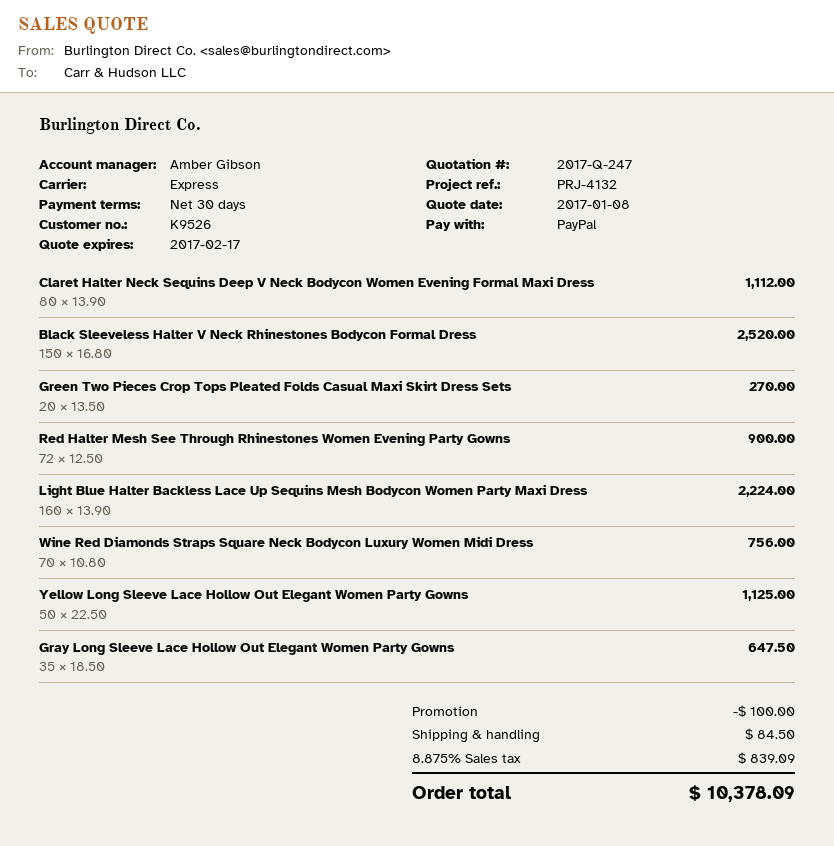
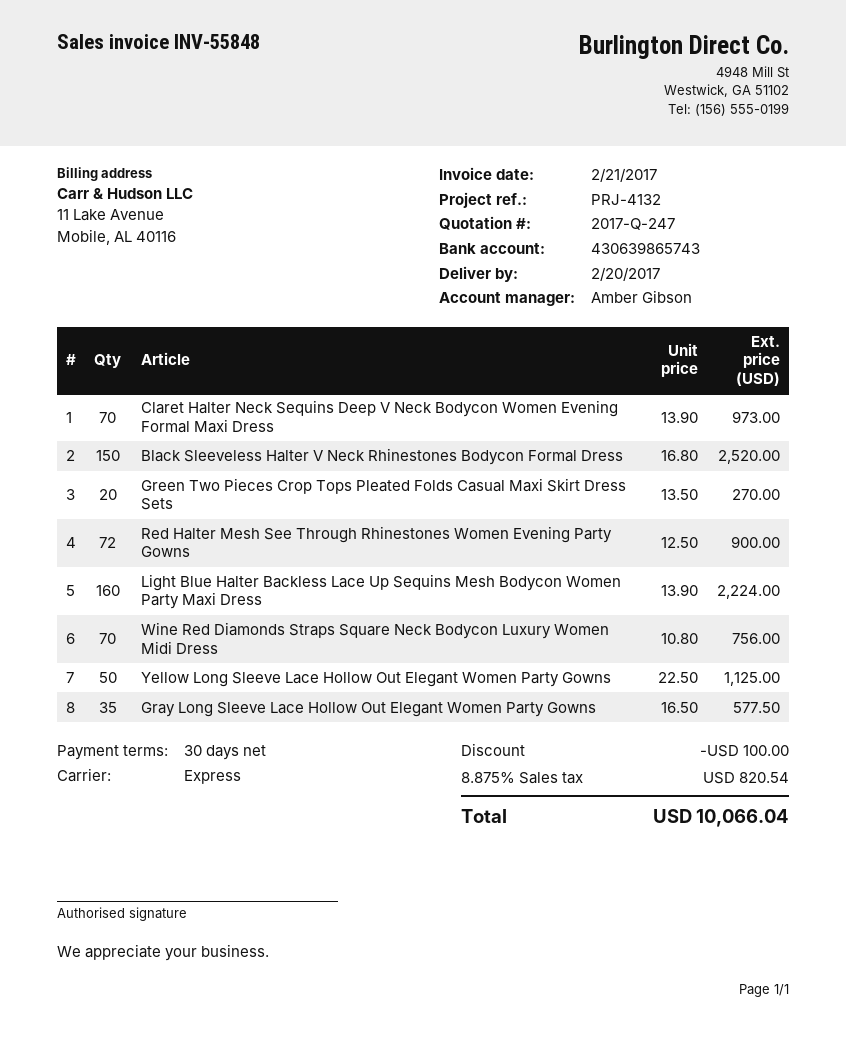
Claret Halter Neck Sequins Deep V Neck Bodycon Women Evening Formal Maxi Dress: 80 x 13.90 = 1112.00 -> 70 x 13.90 = 973.00
Gray Long Sleeve Lace Hollow Out Elegant Women Party Gowns: 35 x 18.50 = 647.50 -> 35 x 16.50 = 577.50
shipping: 84.50 -> none
tax: 8.875% = 839.09 -> 8.875% = 820.54
total: 10378.09 -> 10066.04

